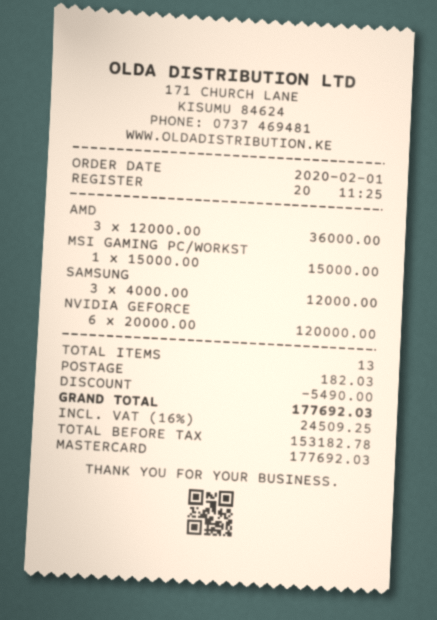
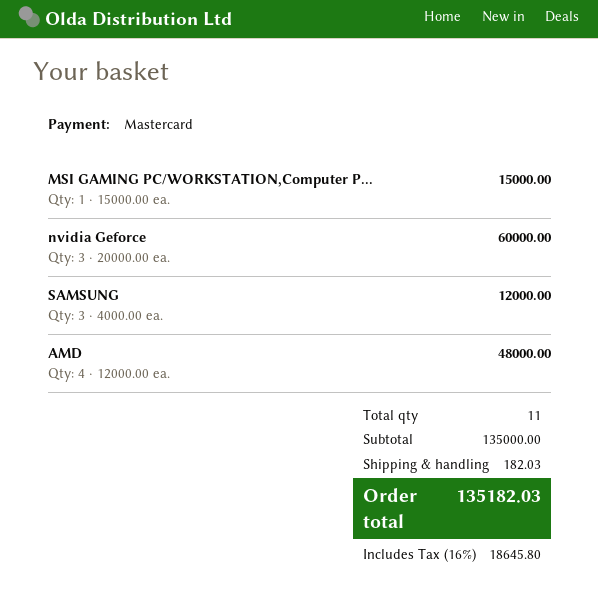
AMD: 3 x 12000.00 = 36000.00 -> 4 x 12000.00 = 48000.00
NVIDIA GEFORCE: 6 x 20000.00 = 120000.00 -> 3 x 20000.00 = 60000.00
total quantity: 13 -> 11
discount: 5490.00 -> none
tax: 16% = 24509.25 -> 16% = 18645.80
total: 177692.03 -> 135182.03

